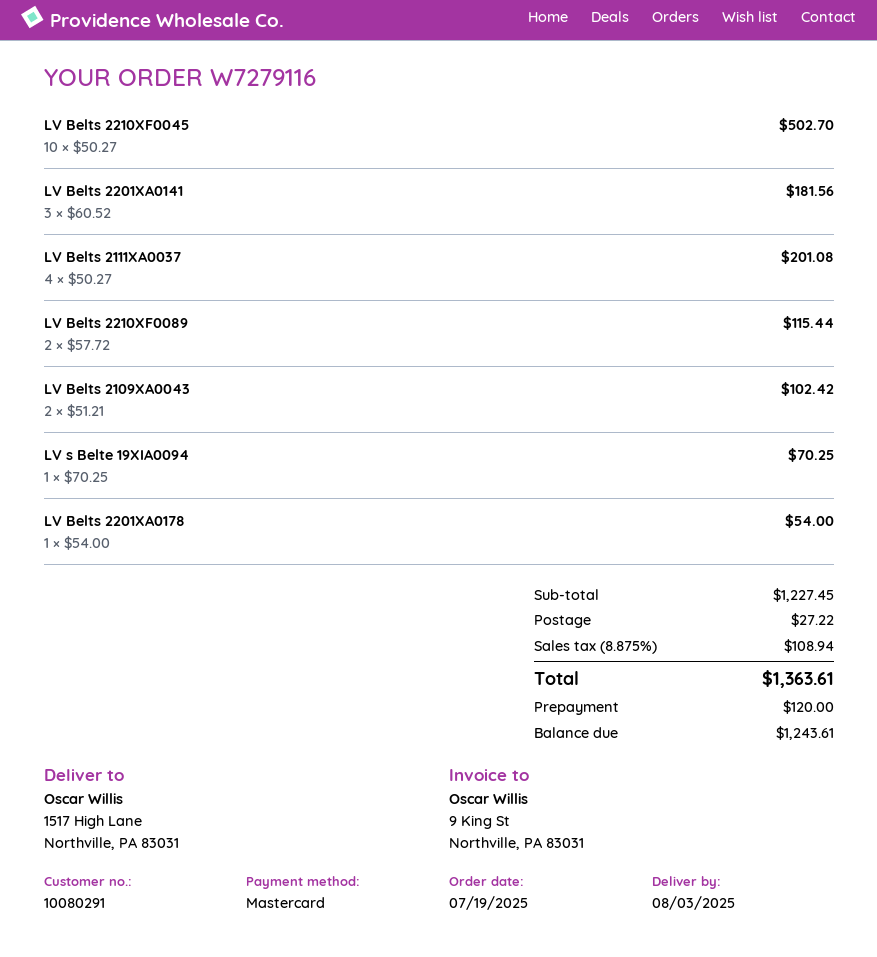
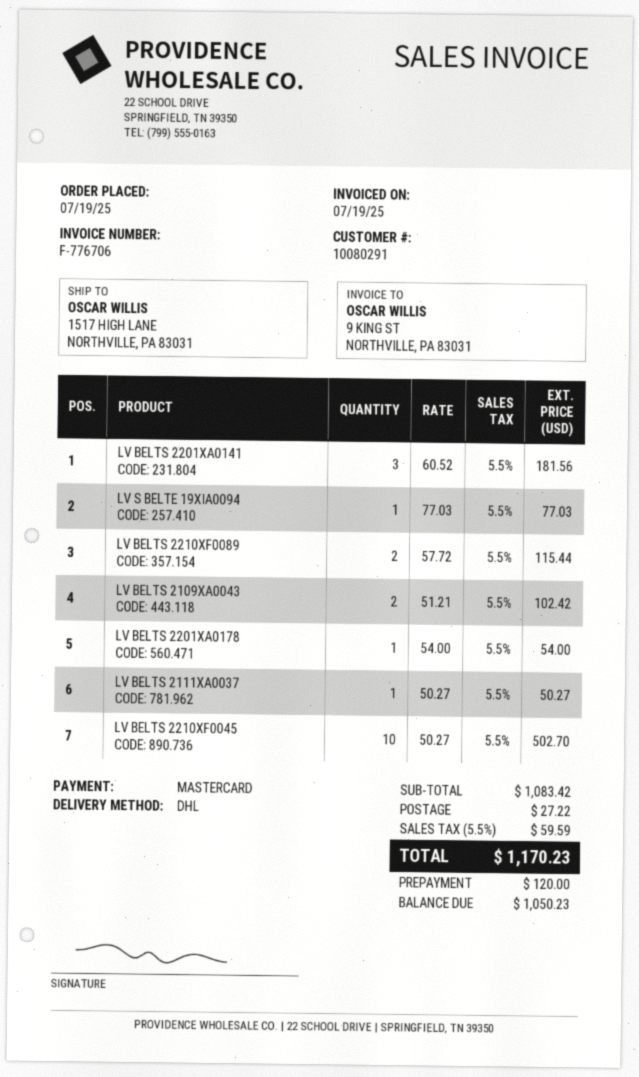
LV Belts 2111XA0037: 4 x 50.27 = 201.08 -> 1 x 50.27 = 50.27
LV s Belte 19XIA0094: 1 x 70.25 = 70.25 -> 1 x 77.03 = 77.03
subtotal: 1227.45 -> 1083.42
tax: 8.875% = 108.94 -> 5.5% = 59.59
total: 1363.61 -> 1170.23
balance: 1243.61 -> 1050.23

